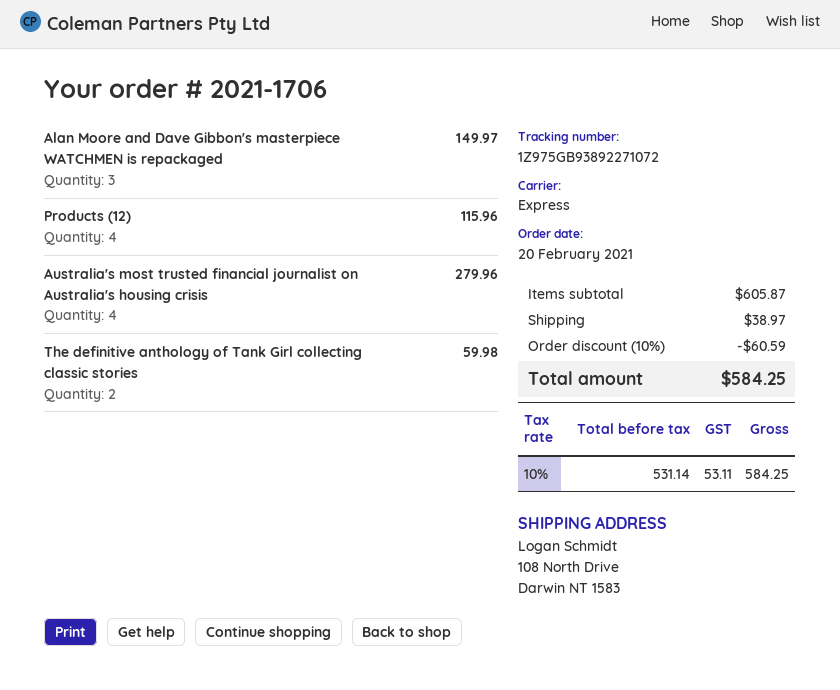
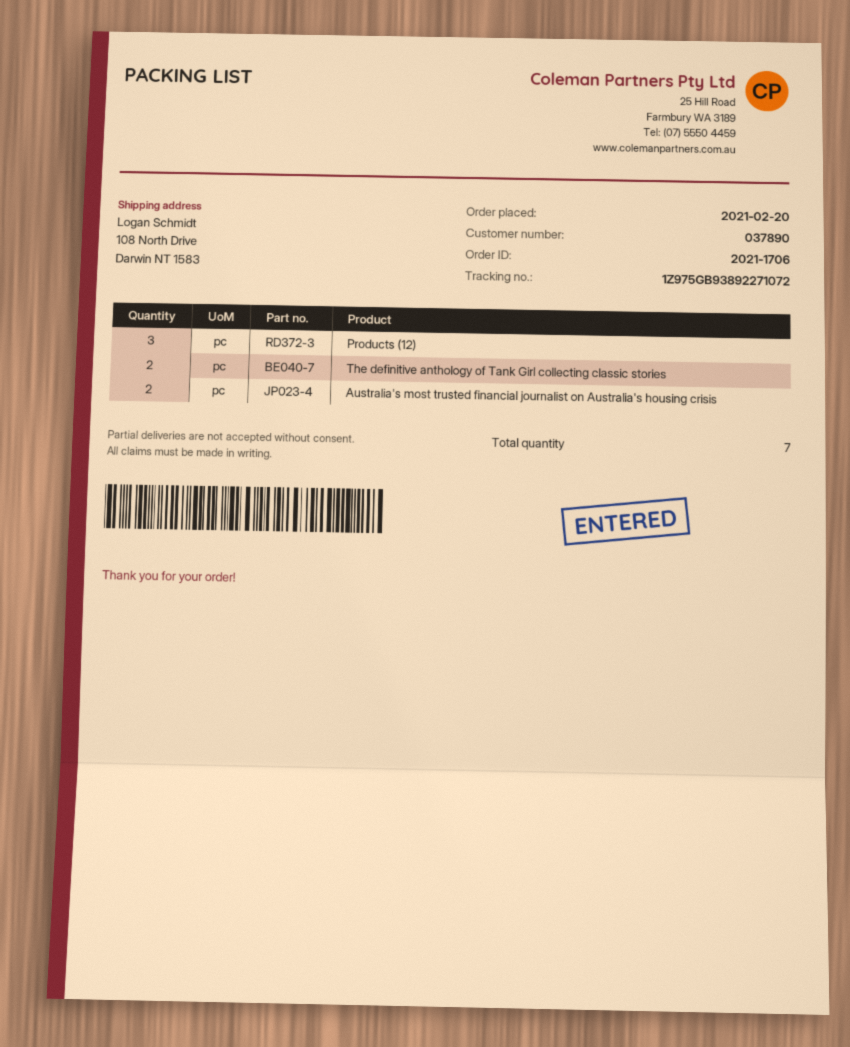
Alan Moore and Dave Gibbon's masterpiece WATCHMEN is repackaged: 3 -> none
Products (12): 4 -> 3
Australia's most trusted financial journalist on Australia's housing crisis: 4 -> 2

